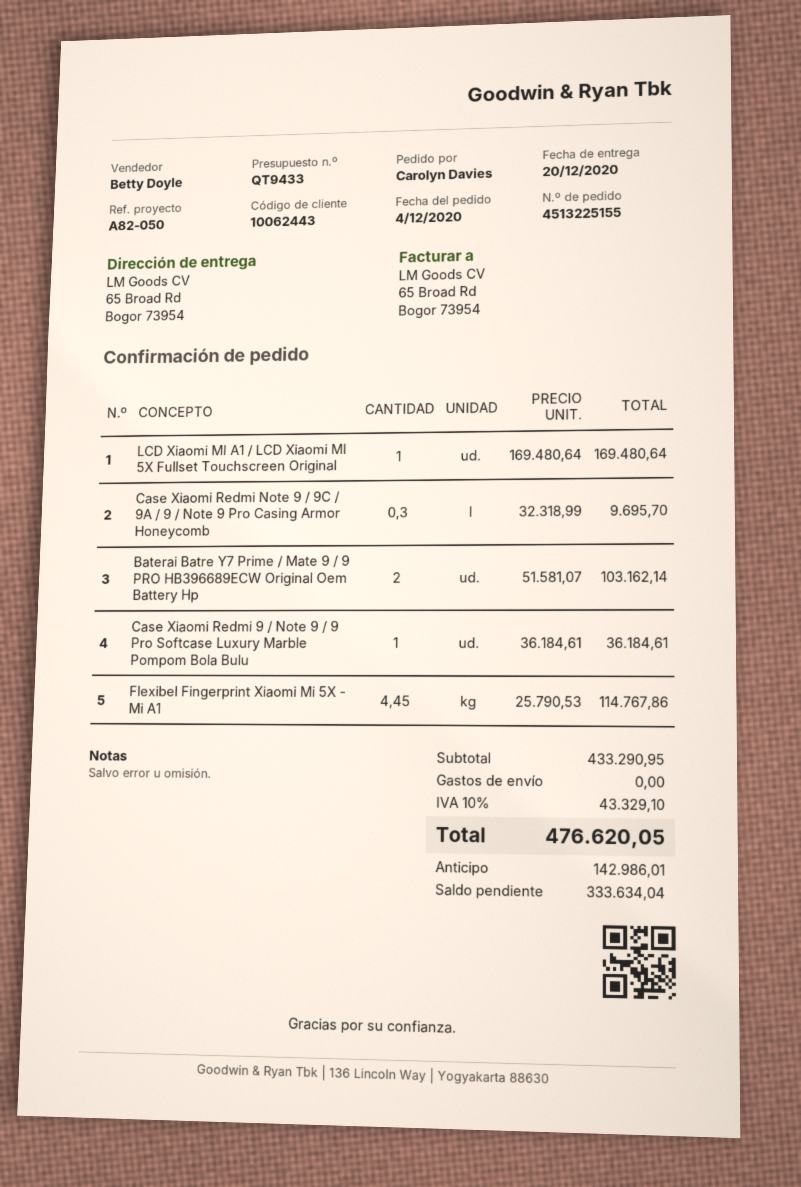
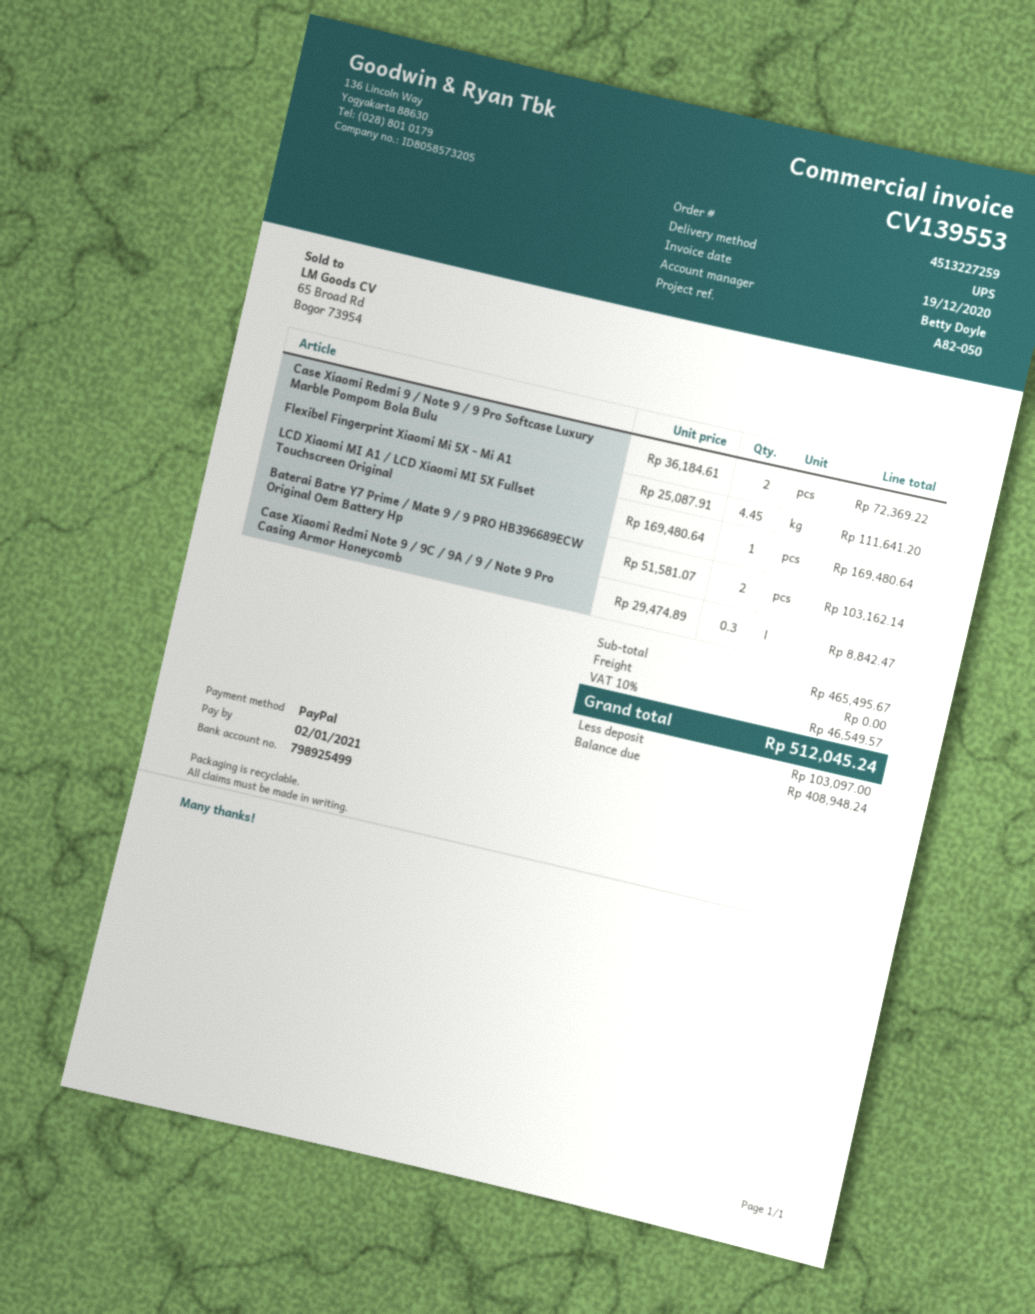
order number: 4513225155 -> 4513227259
Case Xiaomi Redmi Note 9 / 9C / 9A / 9 / Note 9 Pro Casing Armor Honeycomb: 0.3 x 32318.99 = 9695.70 -> 0.3 x 29474.89 = 8842.47
Case Xiaomi Redmi 9 / Note 9 / 9 Pro Softcase Luxury Marble Pompom Bola Bulu: 1 x 36184.61 = 36184.61 -> 2 x 36184.61 = 72369.22
Flexibel Fingerprint Xiaomi Mi 5X - Mi A1: 4.45 x 25790.53 = 114767.86 -> 4.45 x 25087.91 = 111641.20
subtotal: 433290.95 -> 465495.67
tax: 10% = 43329.10 -> 10% = 46549.57
total: 476620.05 -> 512045.24
deposit: 142986.01 -> 103097.00
balance: 333634.04 -> 408948.24

